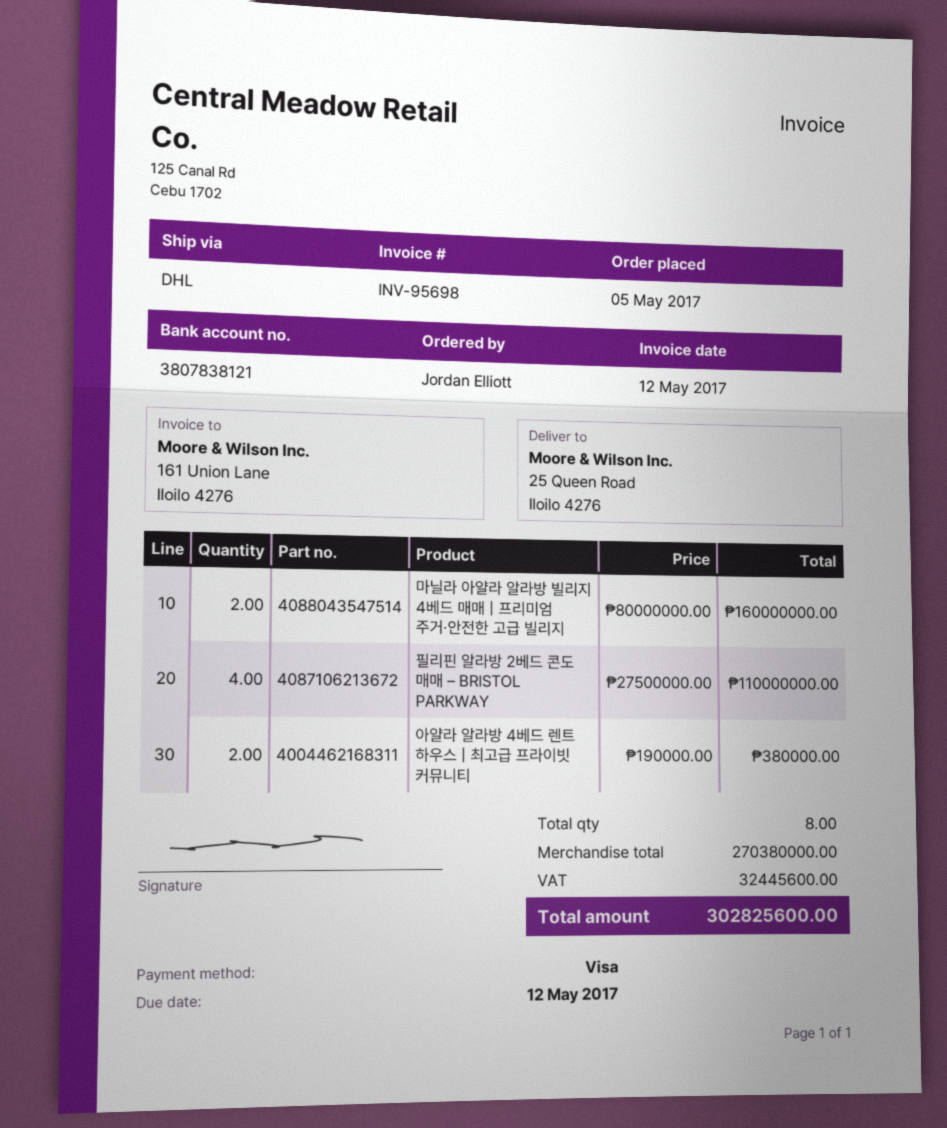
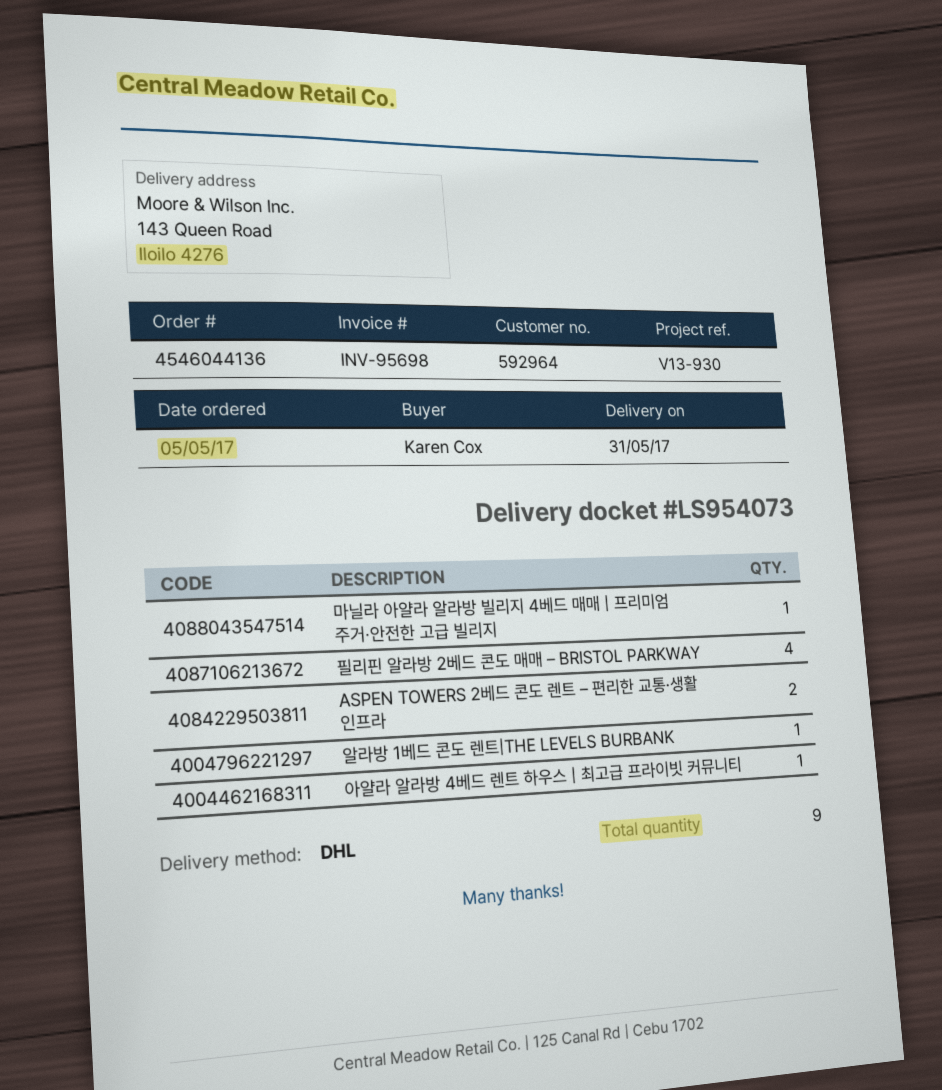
ordered by: Jordan Elliott -> Karen Cox
ship to: 25 Queen Road, Iloilo 4276 -> 143 Queen Road, Iloilo 4276
마닐라 아얄라 알라방 빌리지 4베드 매매 | 프리미엄 주거·안전한 고급 빌리지: 2 -> 1
아얄라 알라방 4베드 렌트 하우스 | 최고급 프라이빗 커뮤니티: 2 -> 1
ASPEN TOWERS 2베드 콘도 렌트 – 편리한 교통·생활 인프라: none -> 2
알라방 1베드 콘도 렌트|THE LEVELS BURBANK: none -> 1
total quantity: 8 -> 9

